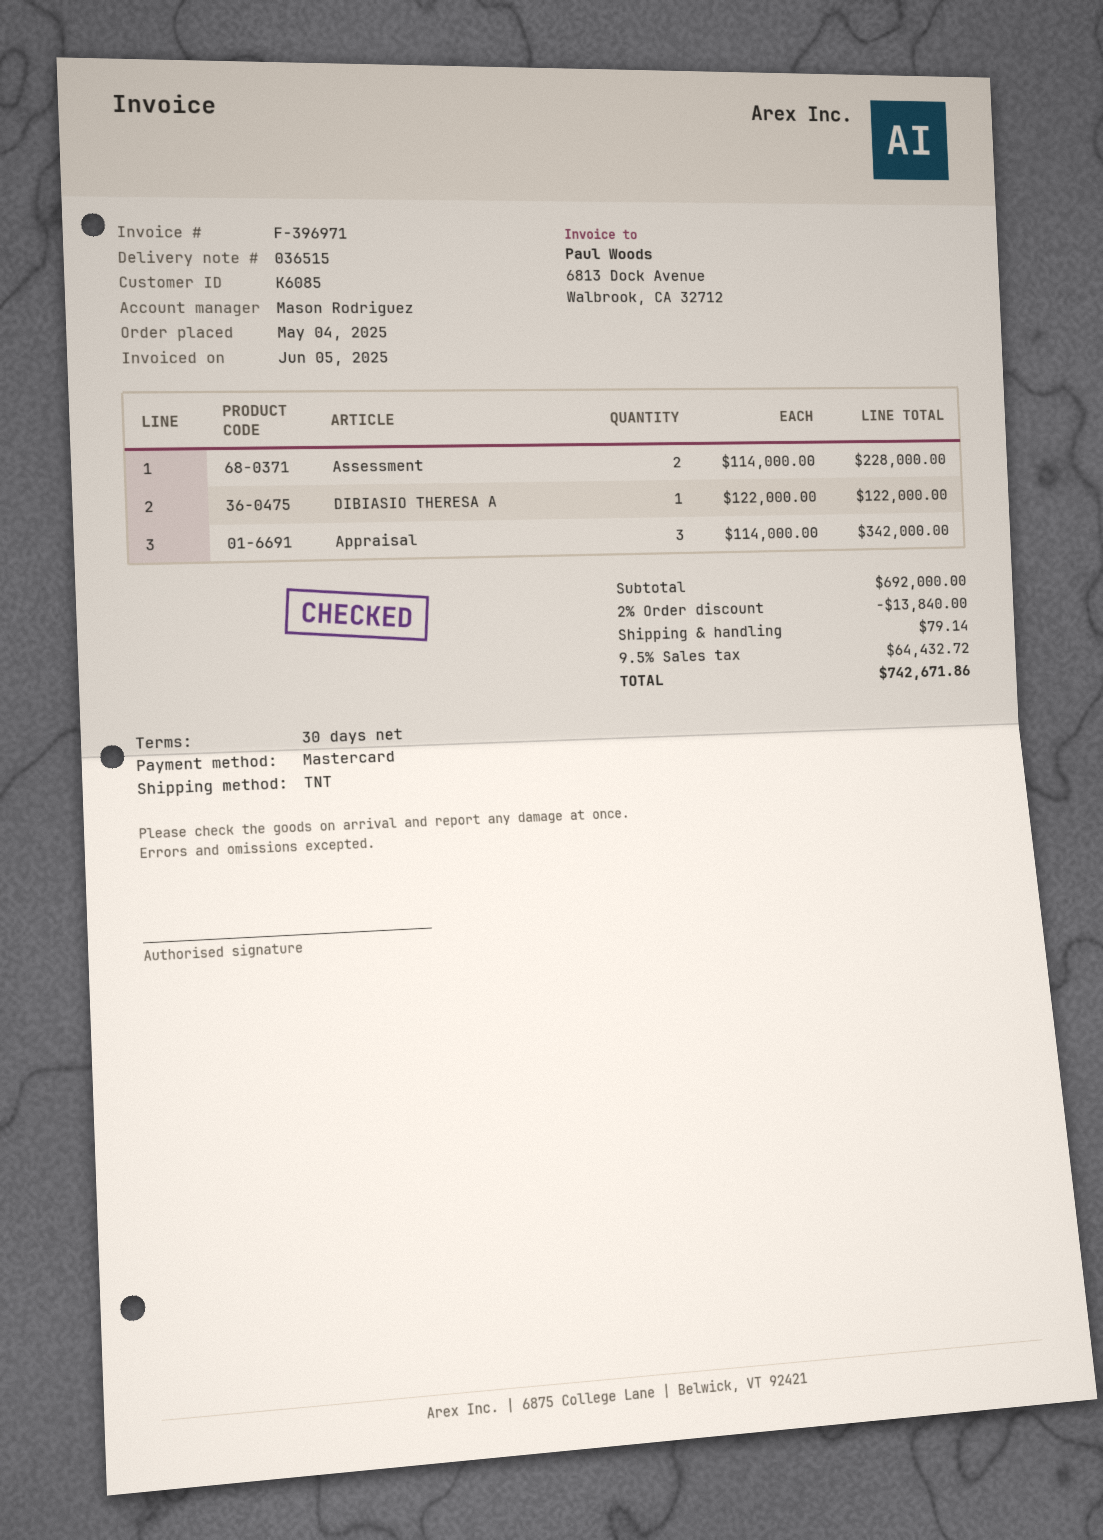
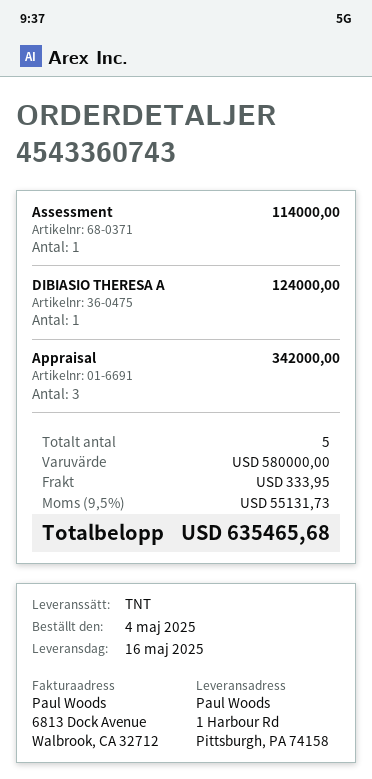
Assessment: 2 for 228000.00 -> 1 for 114000.00
DIBIASIO THERESA A: 1 for 122000.00 -> 1 for 124000.00
subtotal: 692000.00 -> 580000.00
discount: 2% = 13840.00 -> none
shipping: 79.14 -> 333.95
tax: 9.5% = 64432.72 -> 9.5% = 55131.73
total: 742671.86 -> 635465.68

